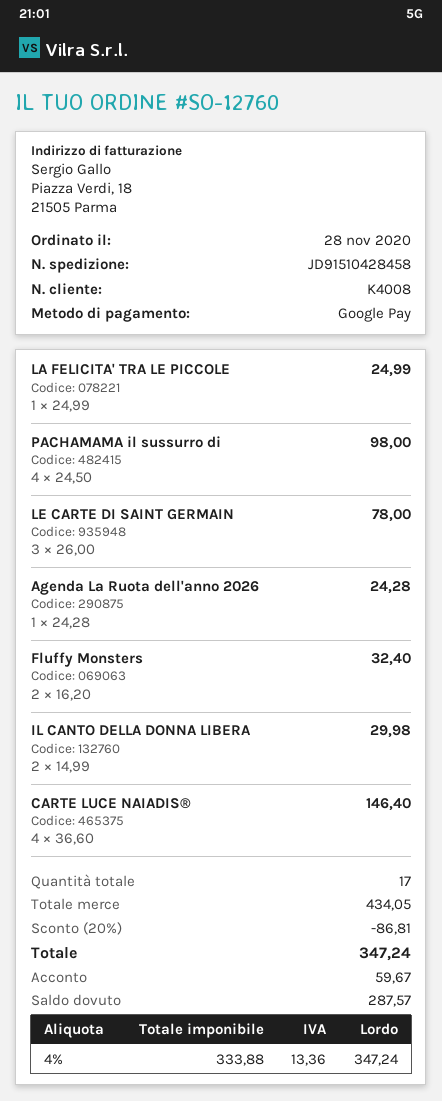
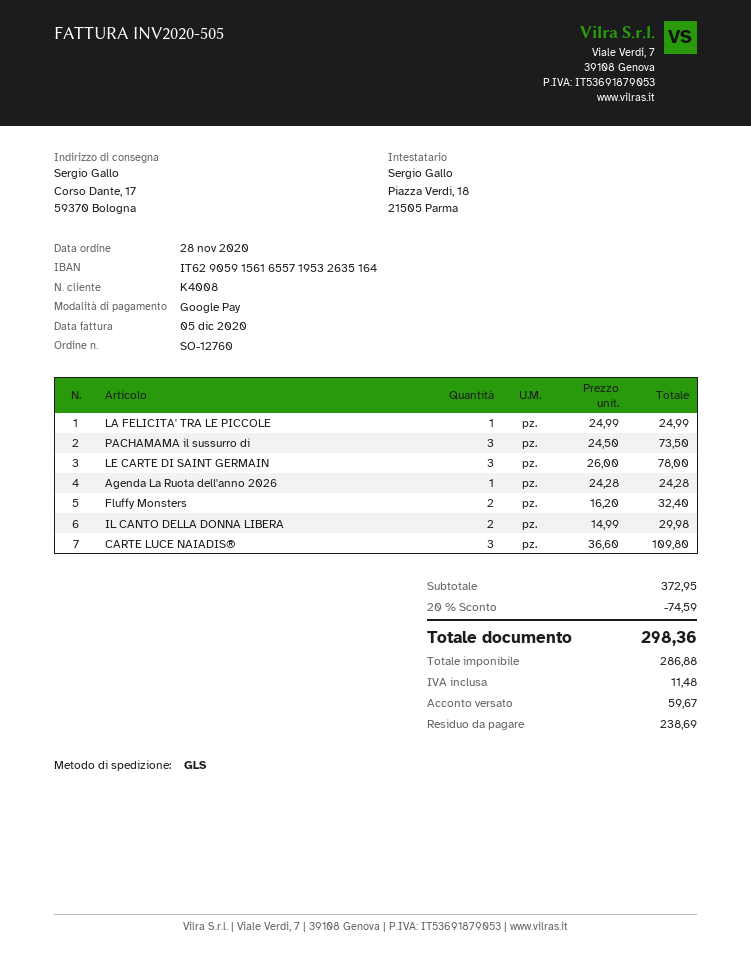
PACHAMAMA il sussurro di: 4 x 24.50 = 98.00 -> 3 x 24.50 = 73.50
CARTE LUCE NAIADIS®: 4 x 36.60 = 146.40 -> 3 x 36.60 = 109.80
subtotal: 434.05 -> 372.95
discount: 20% = 86.81 -> 20% = 74.59
net: 333.88 -> 286.88
tax: 13.36 -> 11.48
total: 347.24 -> 298.36
balance: 287.57 -> 238.69

